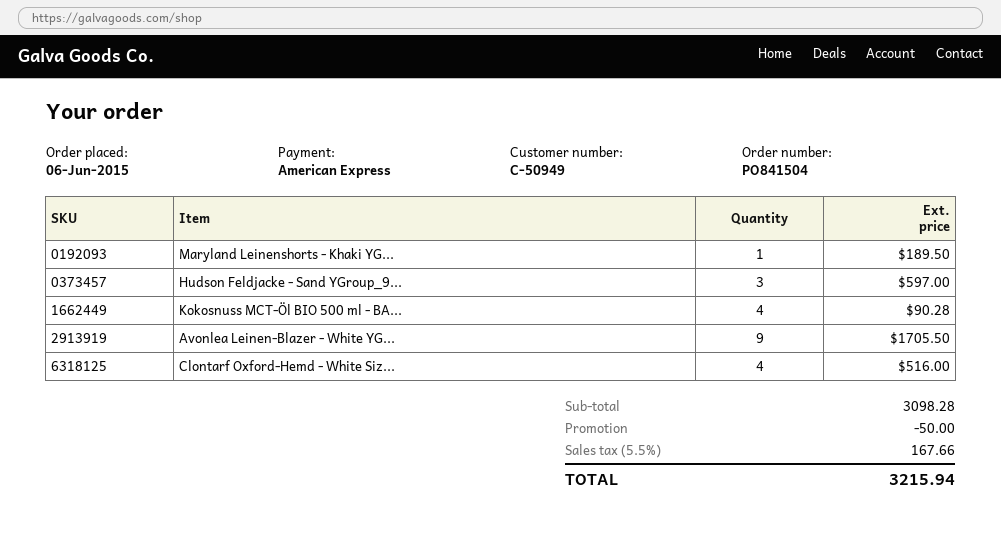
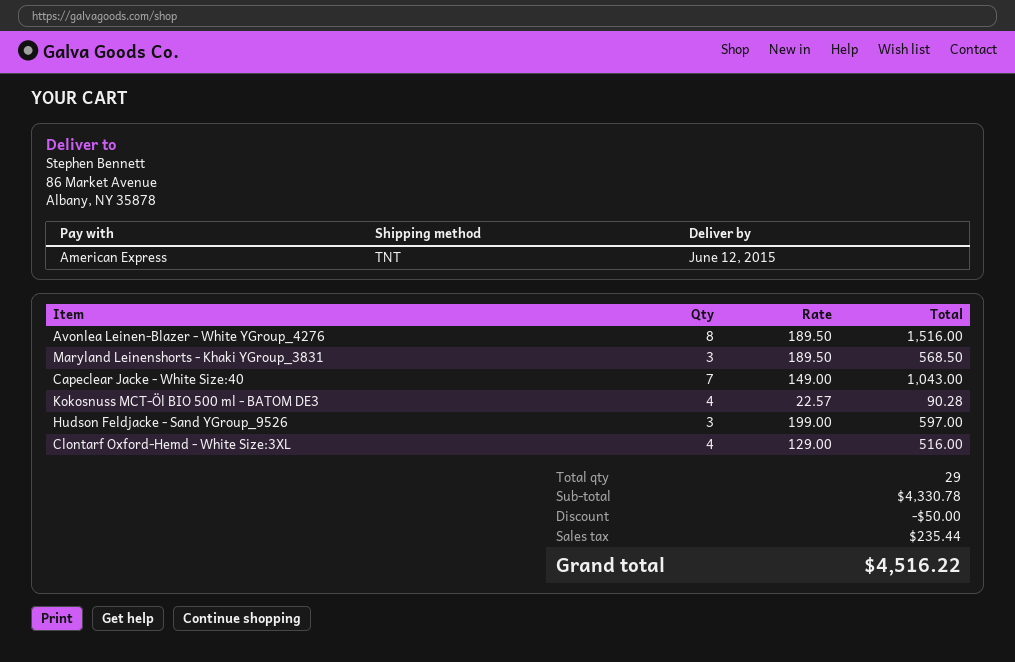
Maryland Leinenshorts - Khaki YG...: 1 for 189.50 -> 3 for 568.50
Avonlea Leinen-Blazer - White YG...: 9 for 1705.50 -> 8 for 1516.00
Capeclear Jacke - White Size:40: none -> 7 for 1043.00
subtotal: 3098.28 -> 4330.78
tax: 167.66 -> 235.44
total: 3215.94 -> 4516.22

